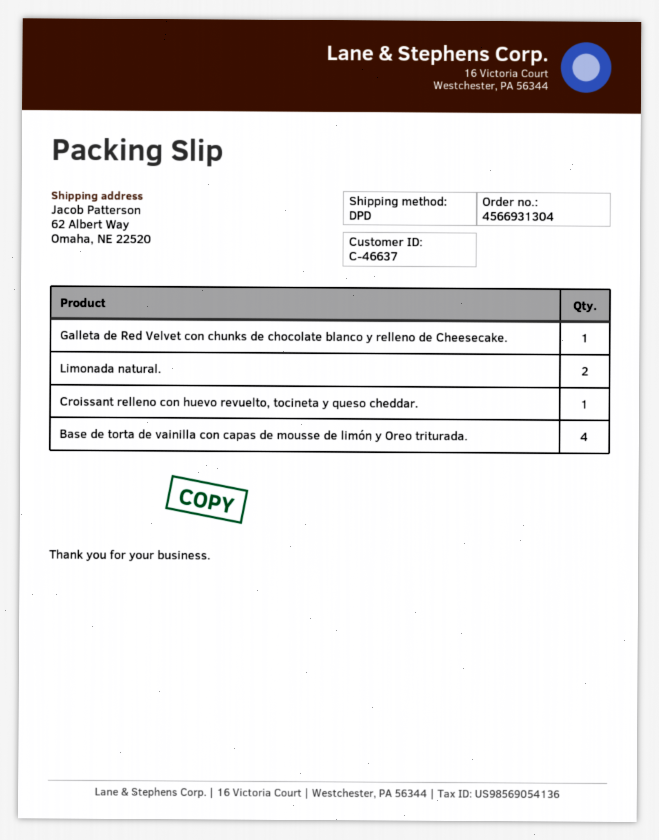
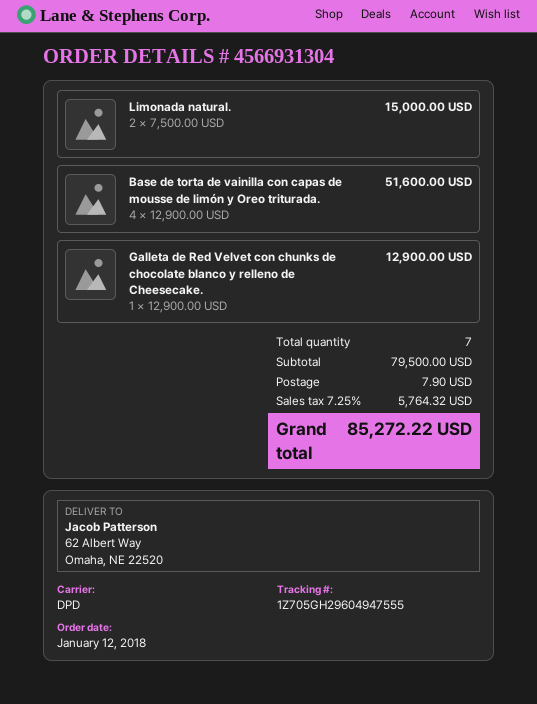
Croissant relleno con huevo revuelto, tocineta y queso cheddar.: 1 -> none

